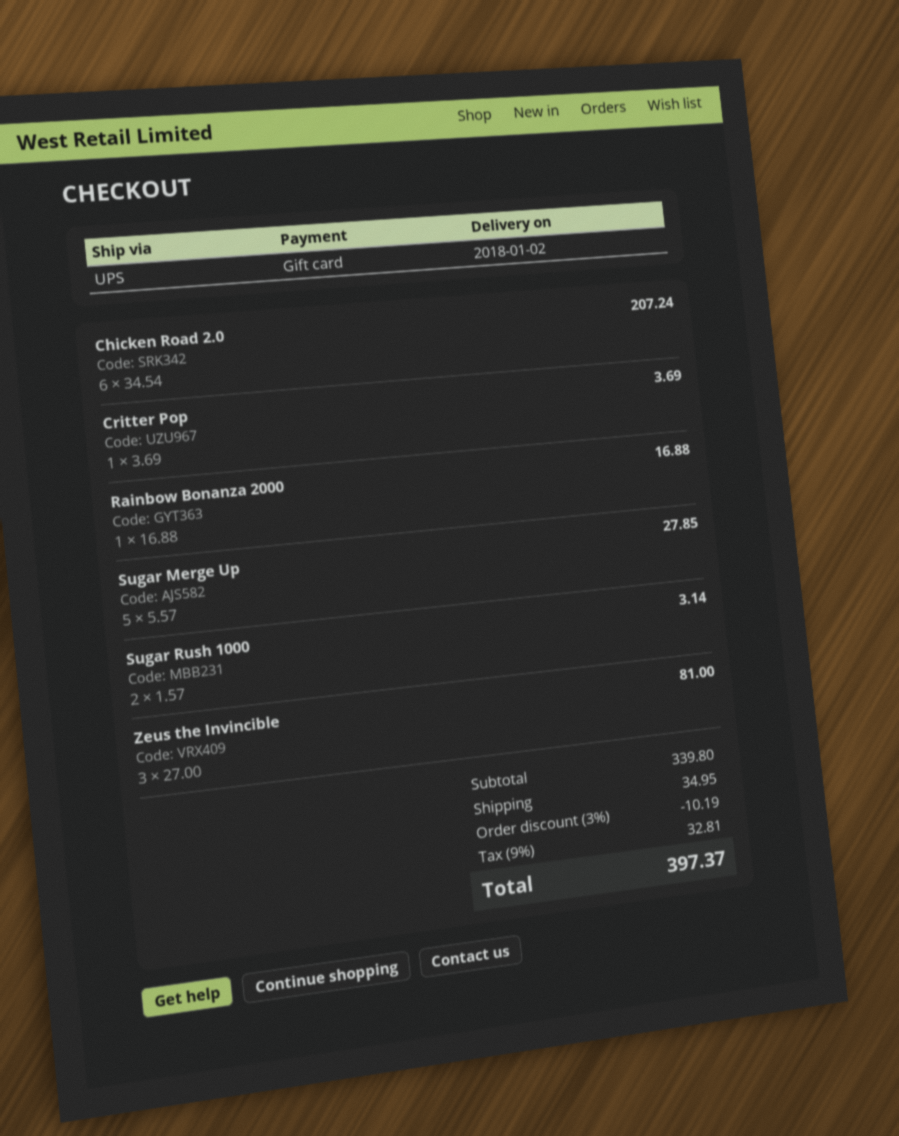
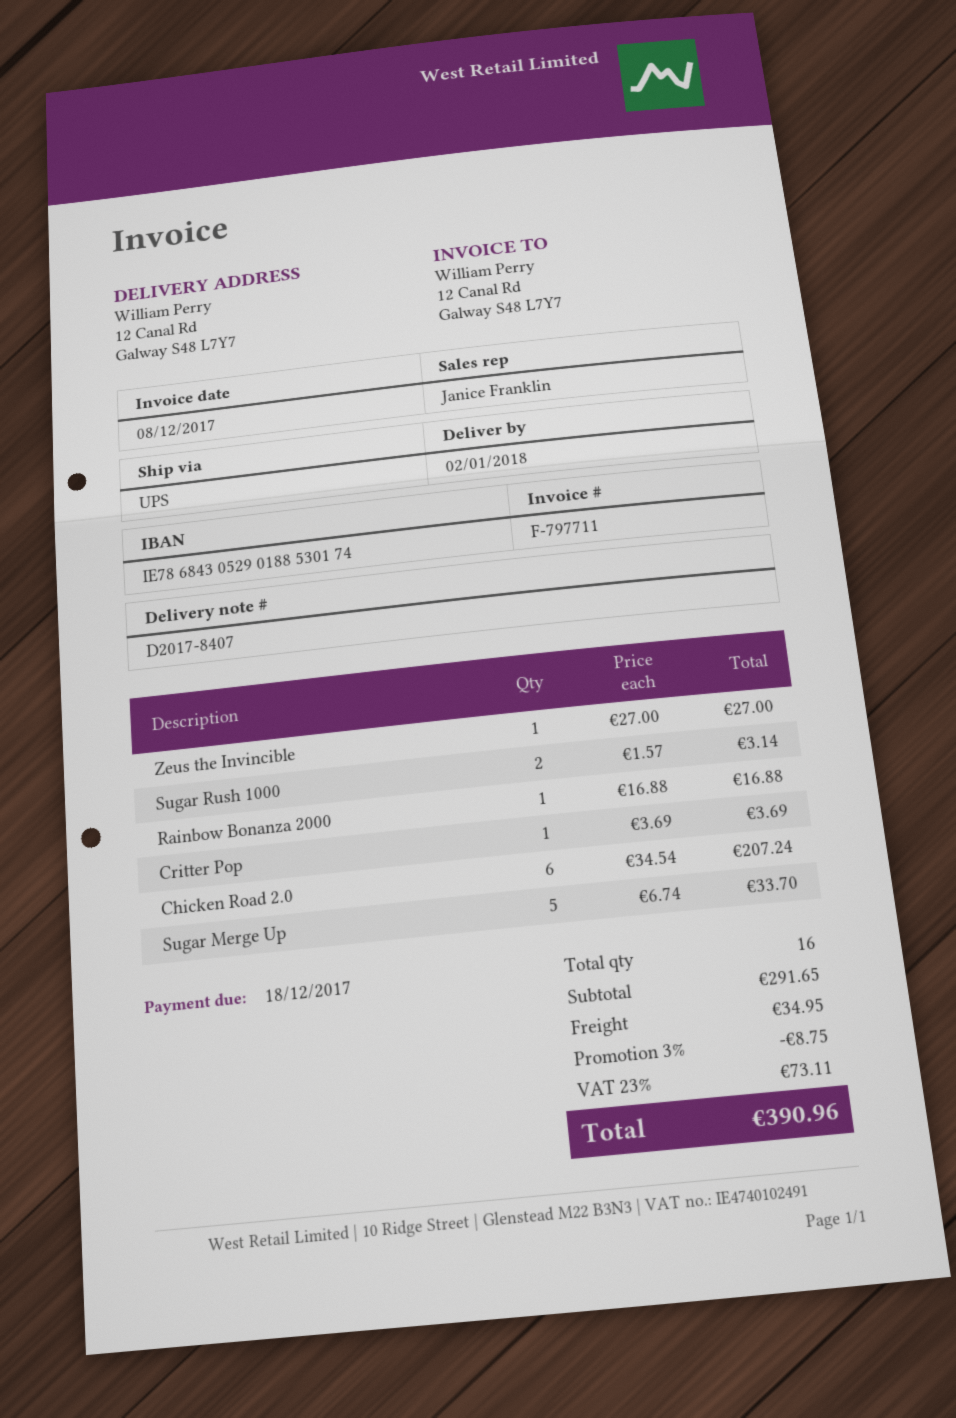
Sugar Merge Up: 5 x 5.57 = 27.85 -> 5 x 6.74 = 33.70
Zeus the Invincible: 3 x 27.00 = 81.00 -> 1 x 27.00 = 27.00
subtotal: 339.80 -> 291.65
discount: 3% = 10.19 -> 3% = 8.75
tax: 9% = 32.81 -> 23% = 73.11
total: 397.37 -> 390.96

